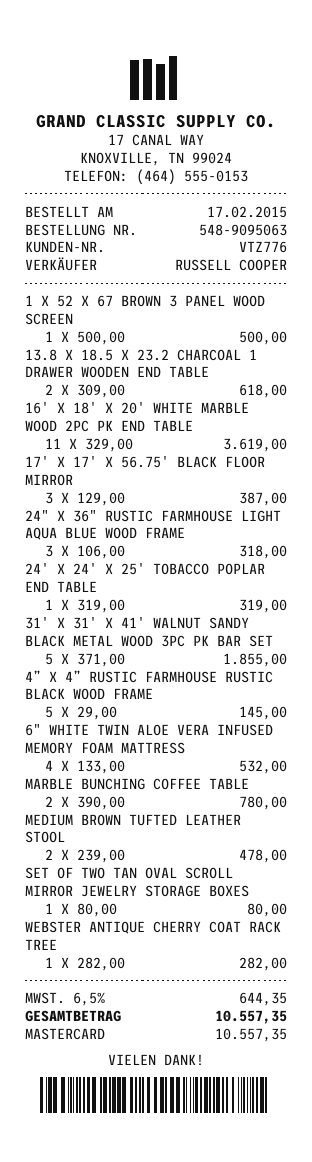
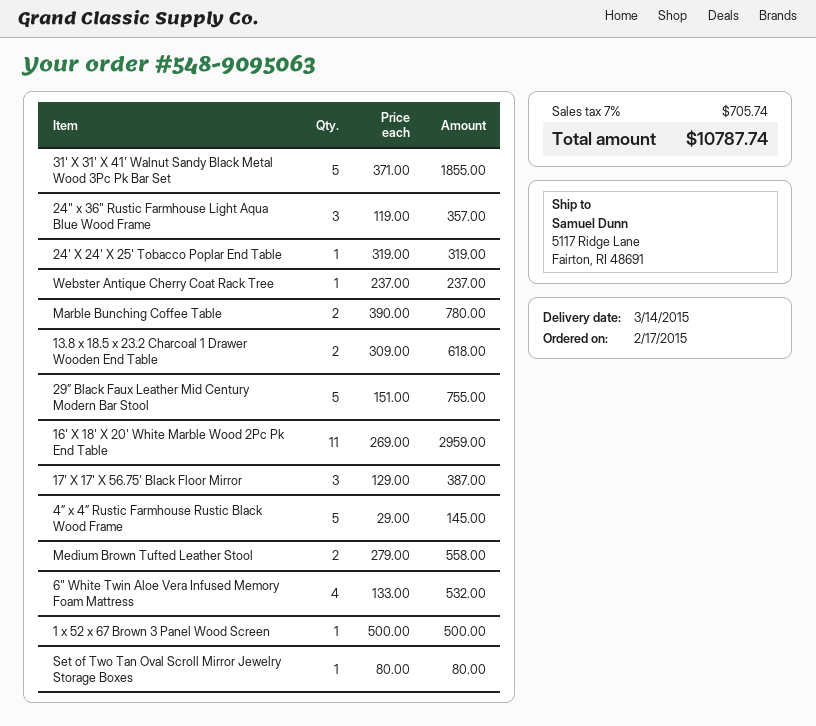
16' X 18' X 20' WHITE MARBLE WOOD 2PC PK END TABLE: 11 x 329.00 = 3619.00 -> 11 x 269.00 = 2959.00
24" X 36" RUSTIC FARMHOUSE LIGHT AQUA BLUE WOOD FRAME: 3 x 106.00 = 318.00 -> 3 x 119.00 = 357.00
MEDIUM BROWN TUFTED LEATHER STOOL: 2 x 239.00 = 478.00 -> 2 x 279.00 = 558.00
WEBSTER ANTIQUE CHERRY COAT RACK TREE: 1 x 282.00 = 282.00 -> 1 x 237.00 = 237.00
29” Black Faux Leather Mid Century Modern Bar Stool: none -> 5 x 151.00 = 755.00
tax: 6.5% = 644.35 -> 7% = 705.74
total: 10557.35 -> 10787.74

